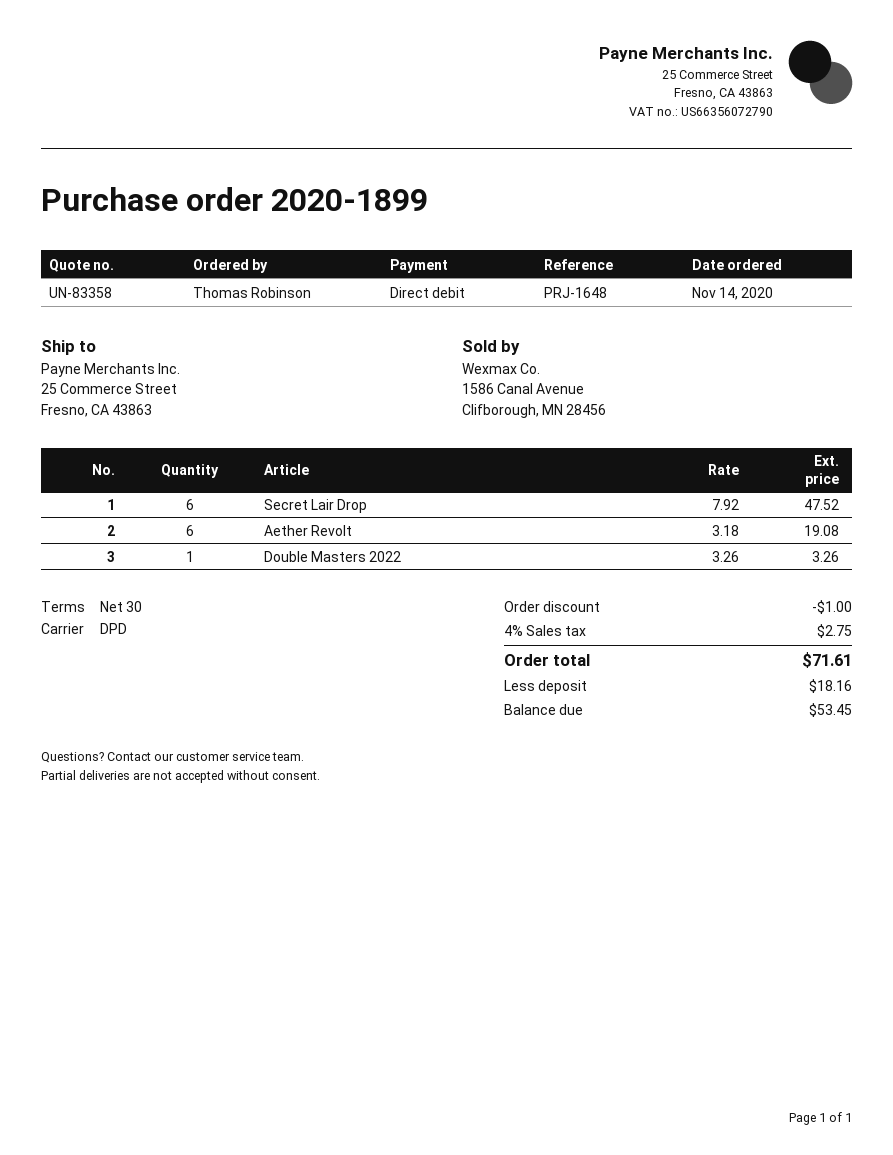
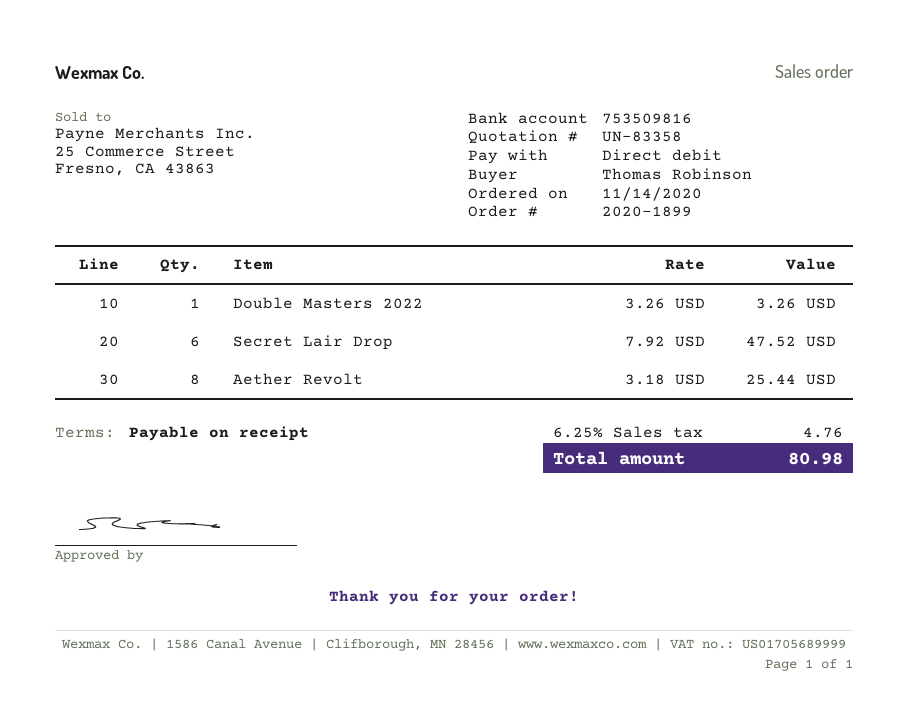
payment terms: 30 days -> on receipt
Aether Revolt: 6 x 3.18 = 19.08 -> 8 x 3.18 = 25.44
discount: 1.00 -> none
tax: 4% = 2.75 -> 6.25% = 4.76
total: 71.61 -> 80.98

